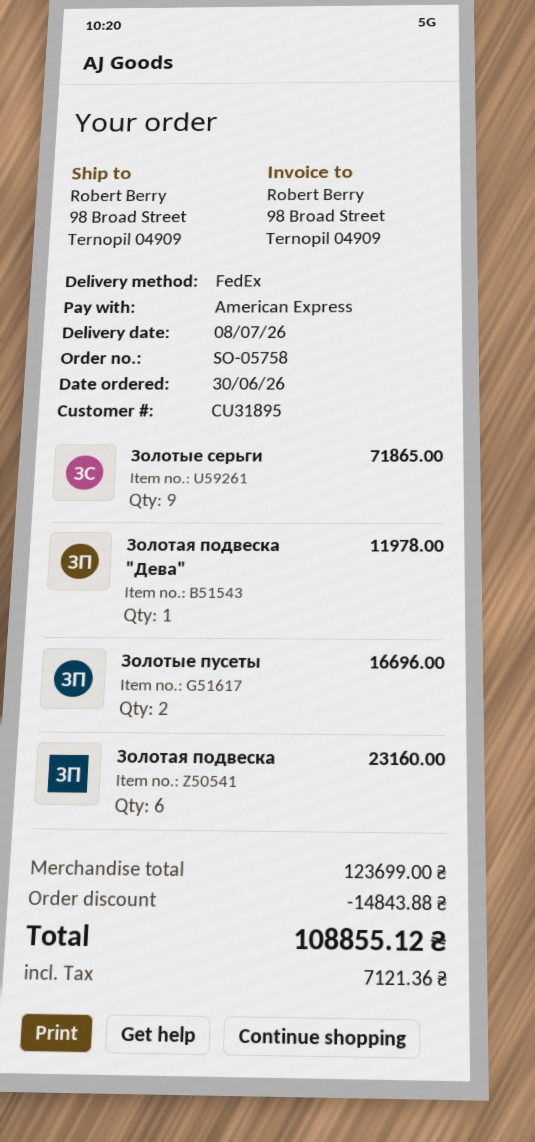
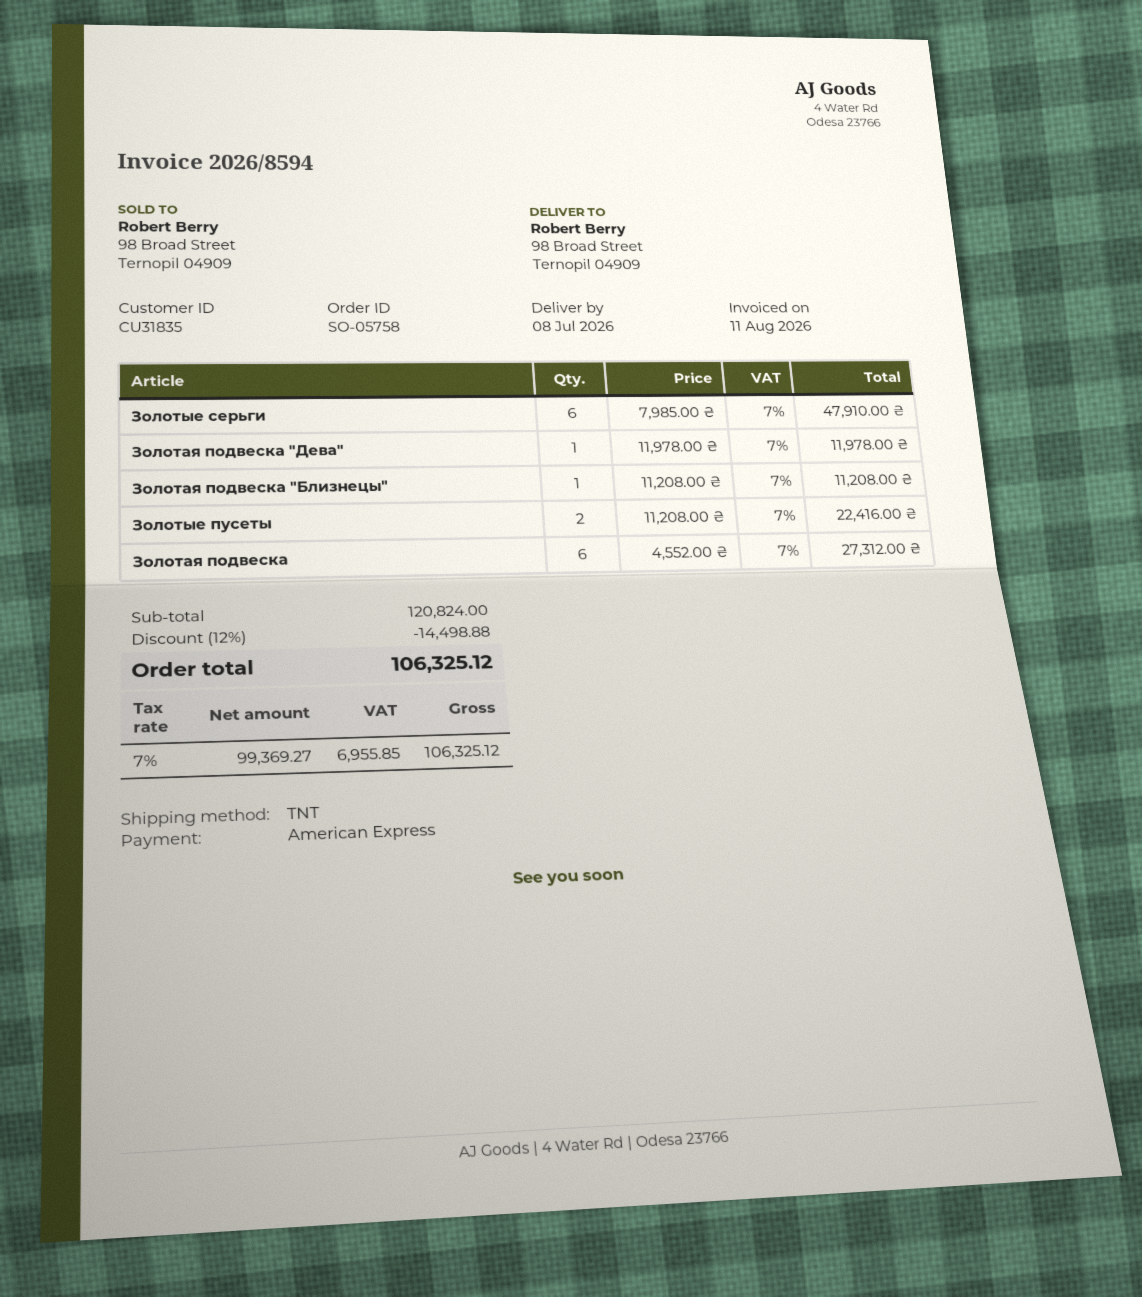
customer number: CU31895 -> CU31835
shipping method: FedEx -> TNT
Золотые серьги: 9 for 71865.00 -> 6 for 47910.00
Золотые пусеты: 2 for 16696.00 -> 2 for 22416.00
Золотая подвеска: 6 for 23160.00 -> 6 for 27312.00
Золотая подвеска "Близнецы": none -> 1 for 11208.00
subtotal: 123699.00 -> 120824.00
discount: 14843.88 -> 14498.88
tax: 7121.36 -> 6955.85
total: 108855.12 -> 106325.12

